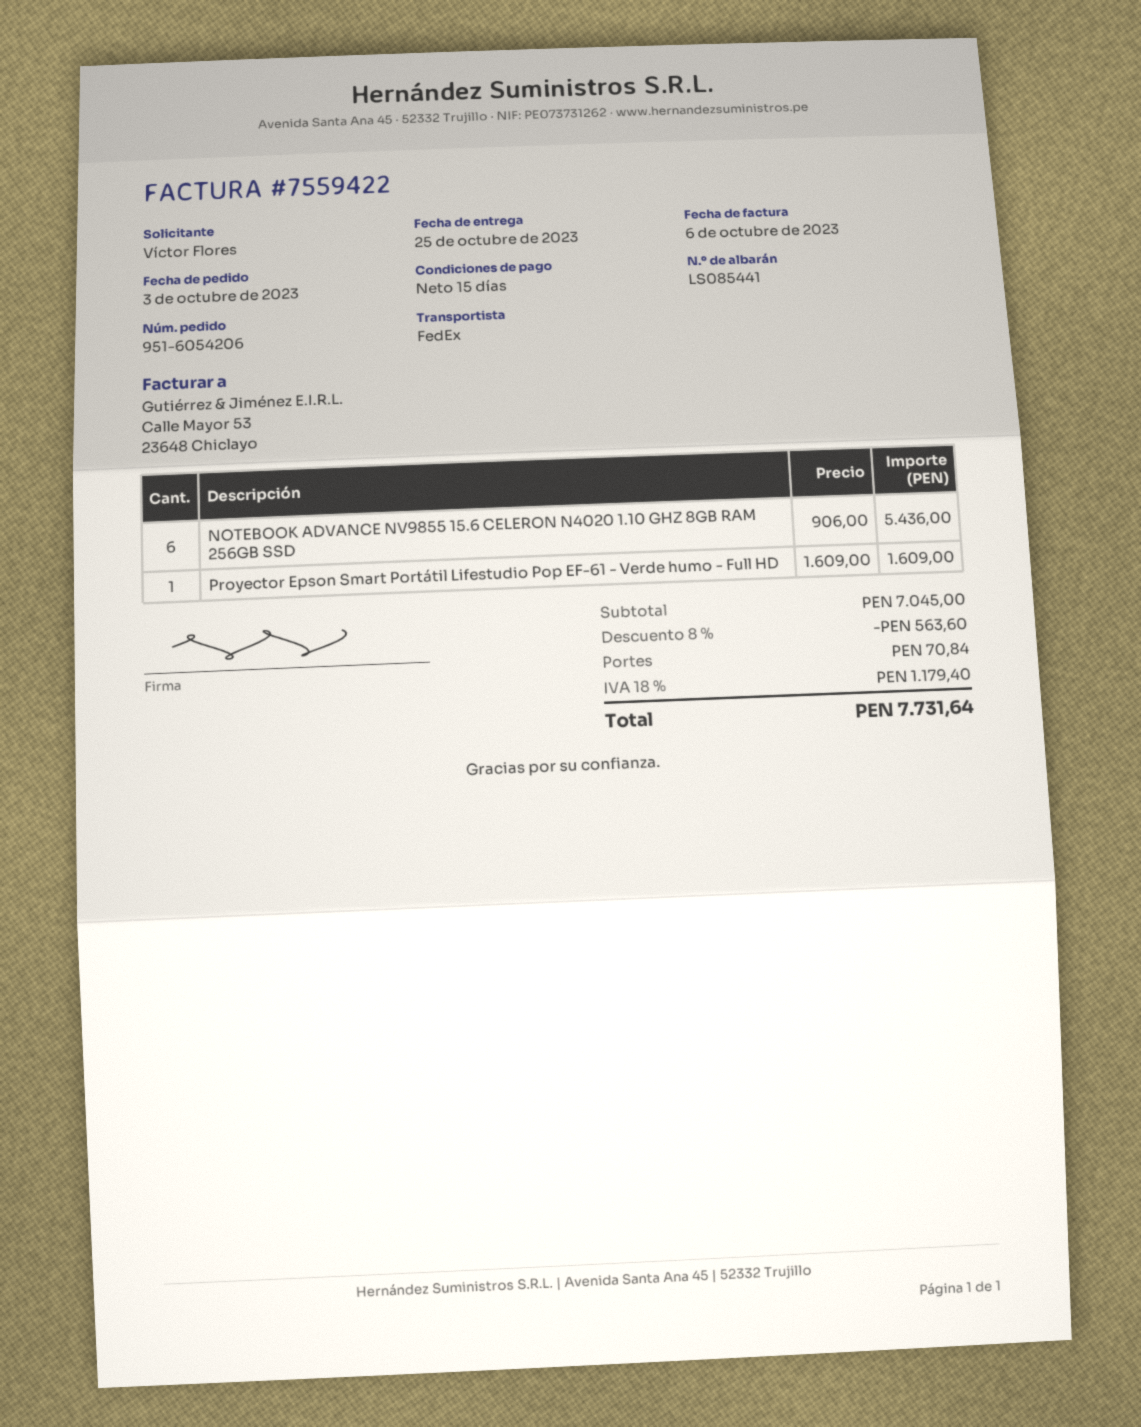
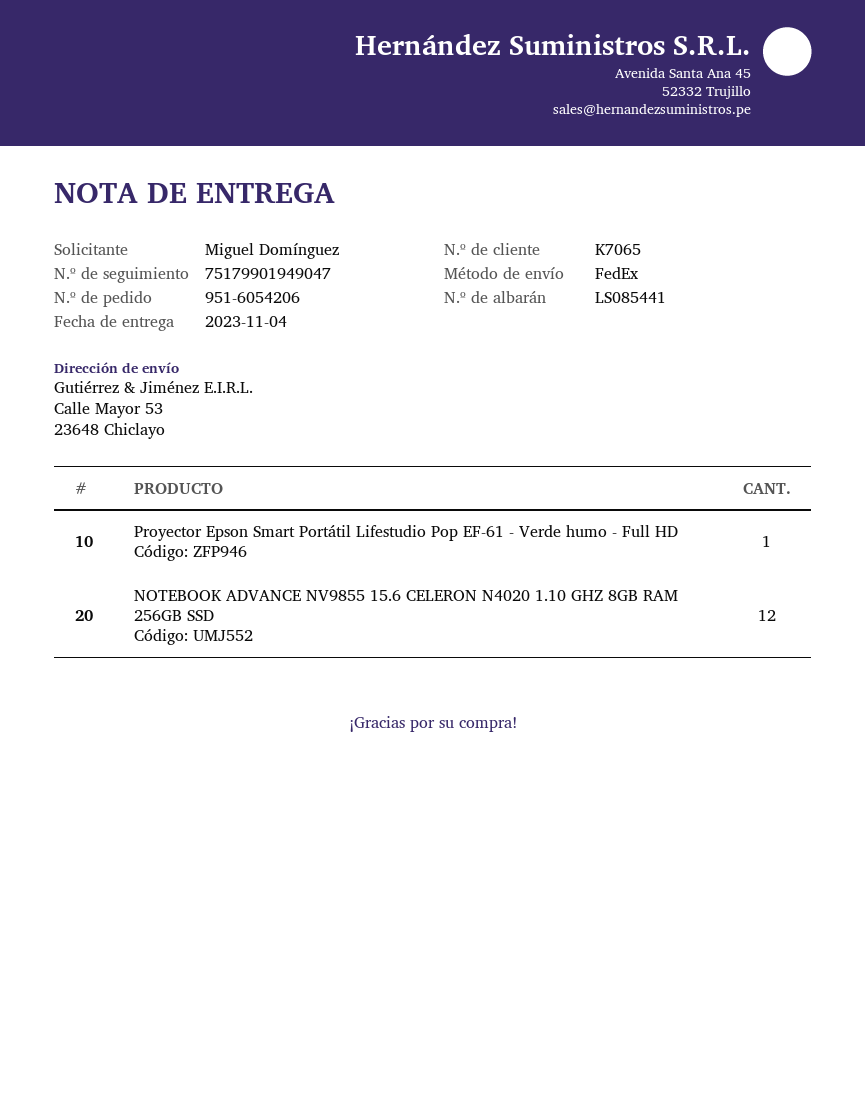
delivery date: 2023-10-25 -> 2023-11-04
ordered by: Víctor Flores -> Miguel Domínguez
NOTEBOOK ADVANCE NV9855 15.6 CELERON N4020 1.10 GHZ 8GB RAM 256GB SSD: 6 -> 12

